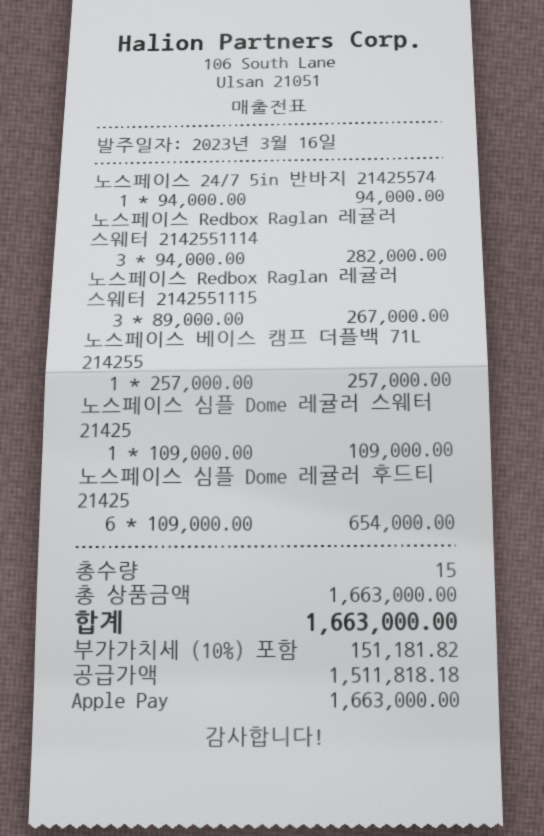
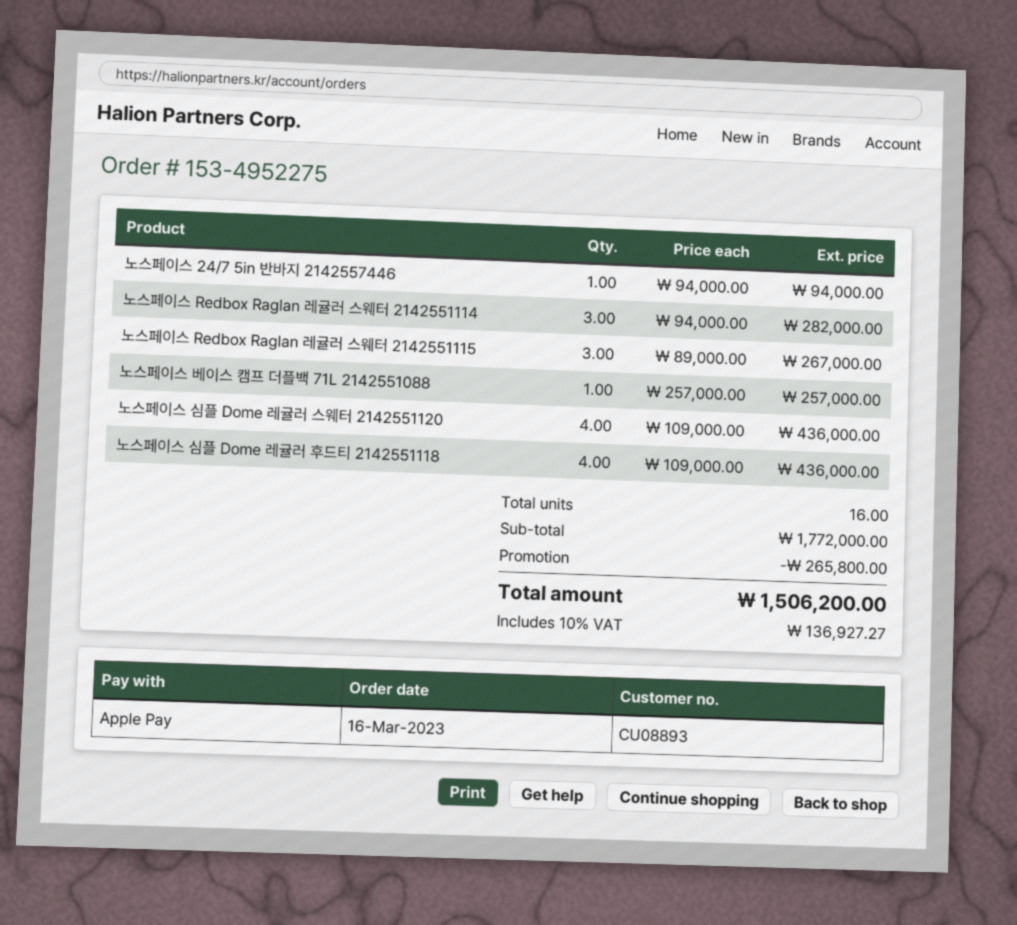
노스페이스 심플 Dome 레귤러 스웨터 21425: 1 x 109000.00 = 109000.00 -> 4 x 109000.00 = 436000.00
노스페이스 심플 Dome 레귤러 후드티 21425: 6 x 109000.00 = 654000.00 -> 4 x 109000.00 = 436000.00
total quantity: 15 -> 16
subtotal: 1663000.00 -> 1772000.00
discount: none -> 265800.00
tax: 10% = 151181.82 -> 10% = 136927.27
total: 1663000.00 -> 1506200.00

